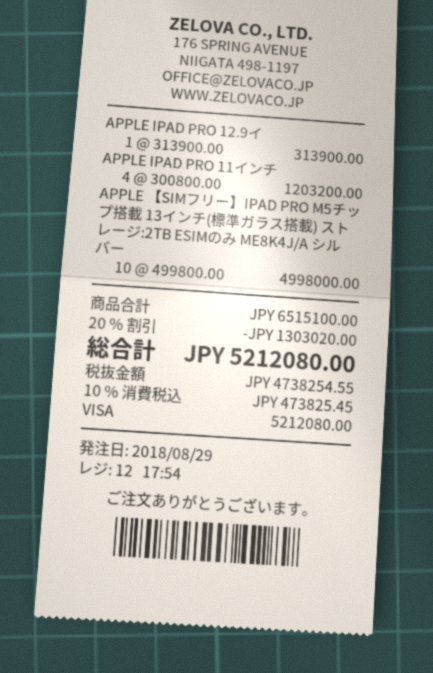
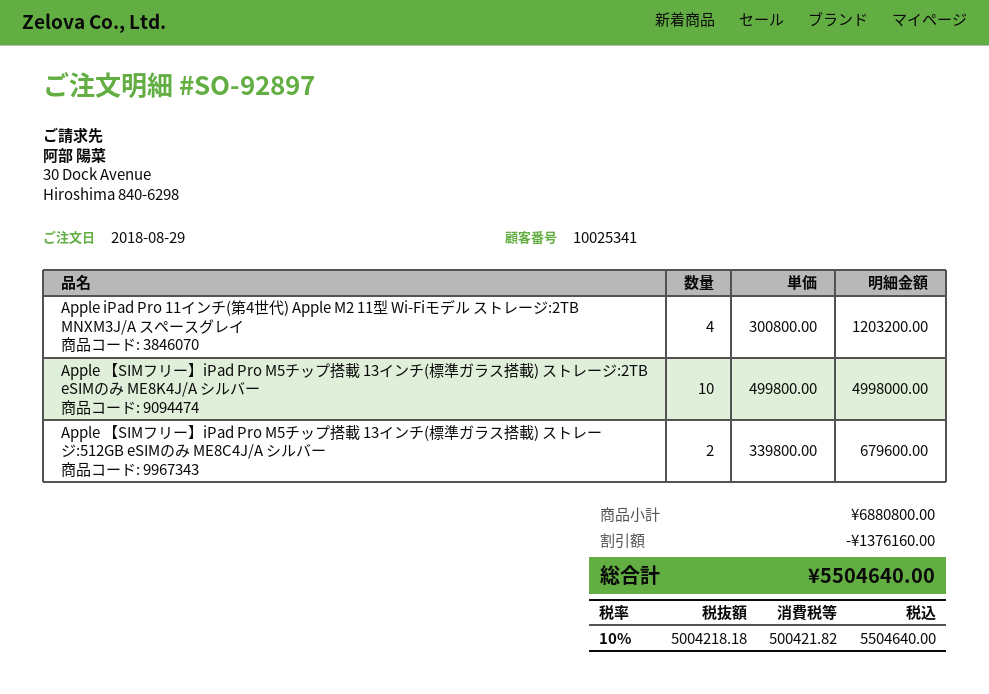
APPLE IPAD PRO 12.9イ: 1 x 313900.00 = 313900.00 -> none
Apple 【SIMフリー】iPad Pro M5チップ搭載 13インチ(標準ガラス搭載) ストレージ:512GB eSIMのみ ME8C4J/A シルバー: none -> 2 x 339800.00 = 679600.00
subtotal: 6515100.00 -> 6880800.00
discount: 1303020.00 -> 1376160.00
net: 4738254.55 -> 5004218.18
tax: 10% = 473825.45 -> 10% = 500421.82
total: 5212080.00 -> 5504640.00

